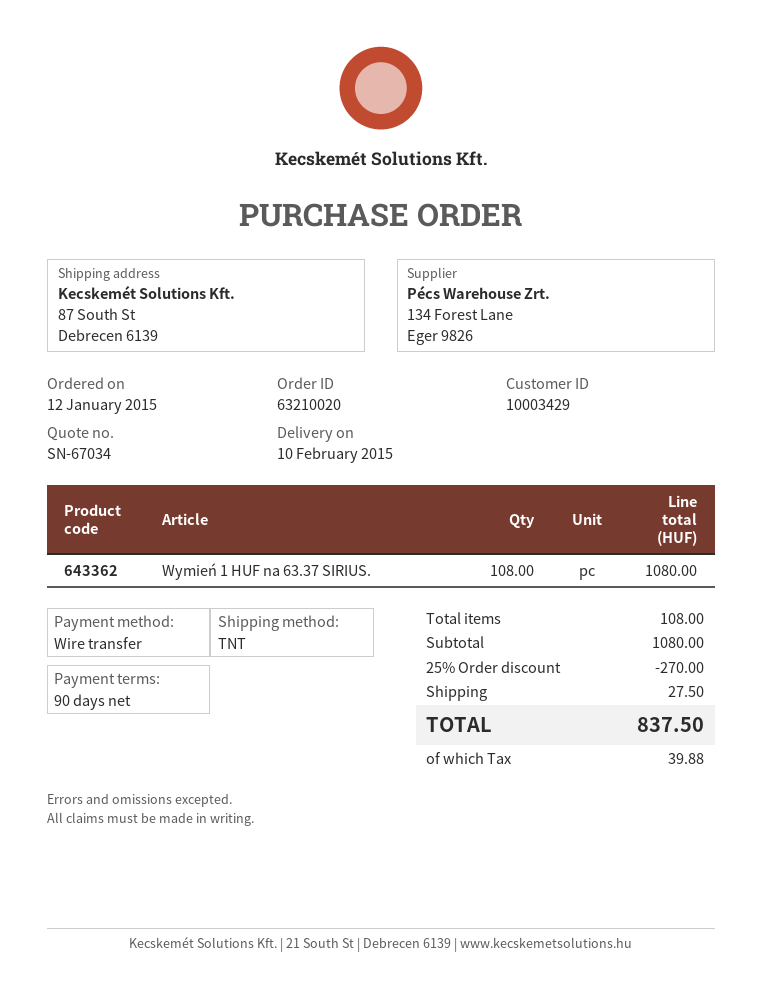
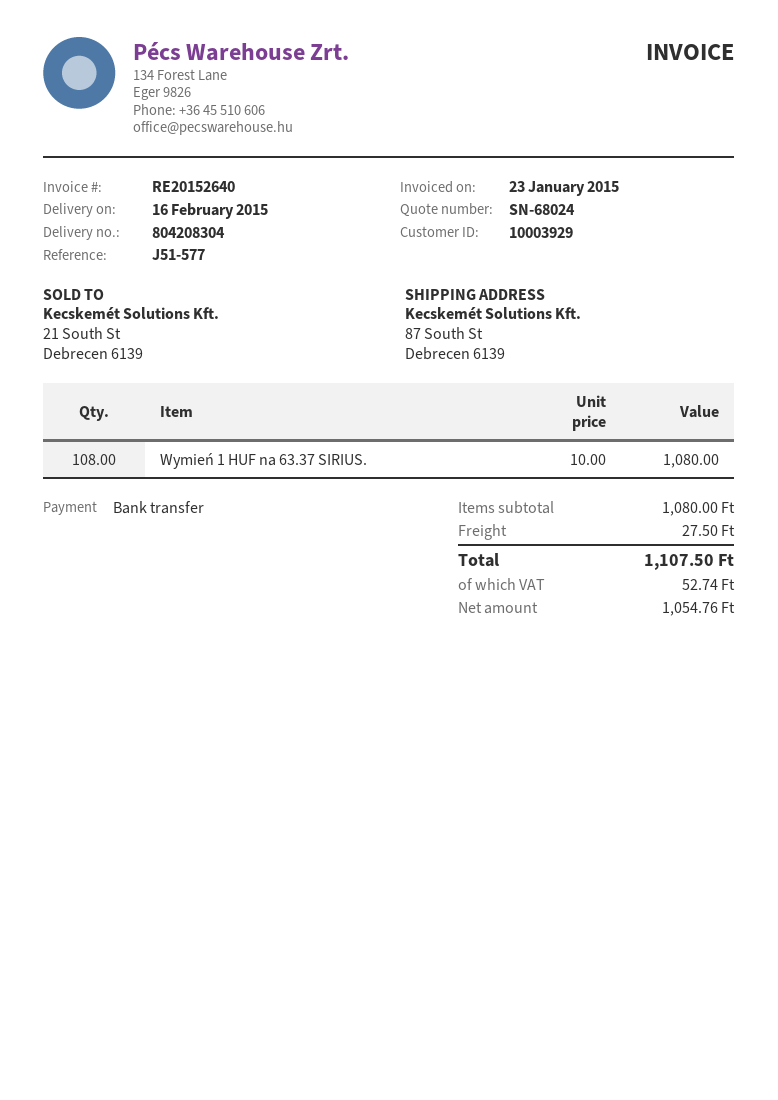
quote number: SN-67034 -> SN-68024
delivery date: 2015-02-10 -> 2015-02-16
customer number: 10003429 -> 10003929
discount: 25% = 270.00 -> none
tax: 39.88 -> 52.74
total: 837.50 -> 1107.50

